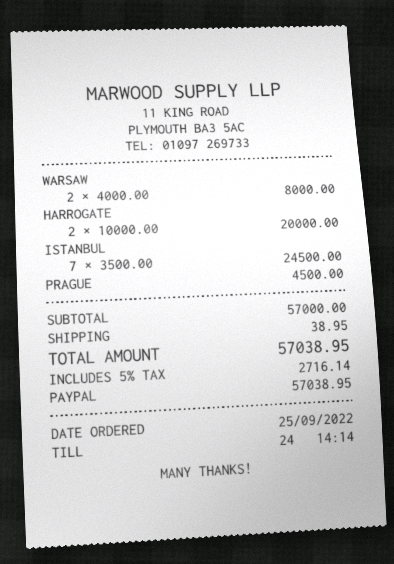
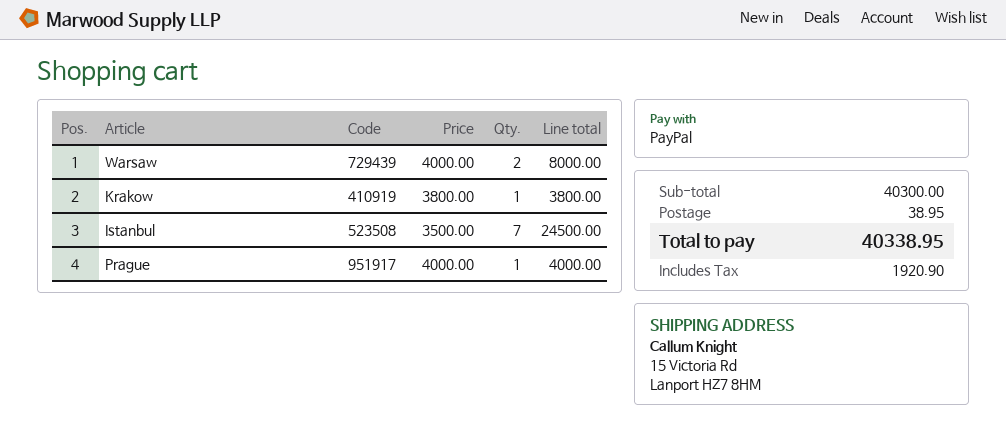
HARROGATE: 2 x 10000.00 = 20000.00 -> none
PRAGUE: 1 x 4500.00 = 4500.00 -> 1 x 4000.00 = 4000.00
Krakow: none -> 1 x 3800.00 = 3800.00
subtotal: 57000.00 -> 40300.00
tax: 2716.14 -> 1920.90
total: 57038.95 -> 40338.95

